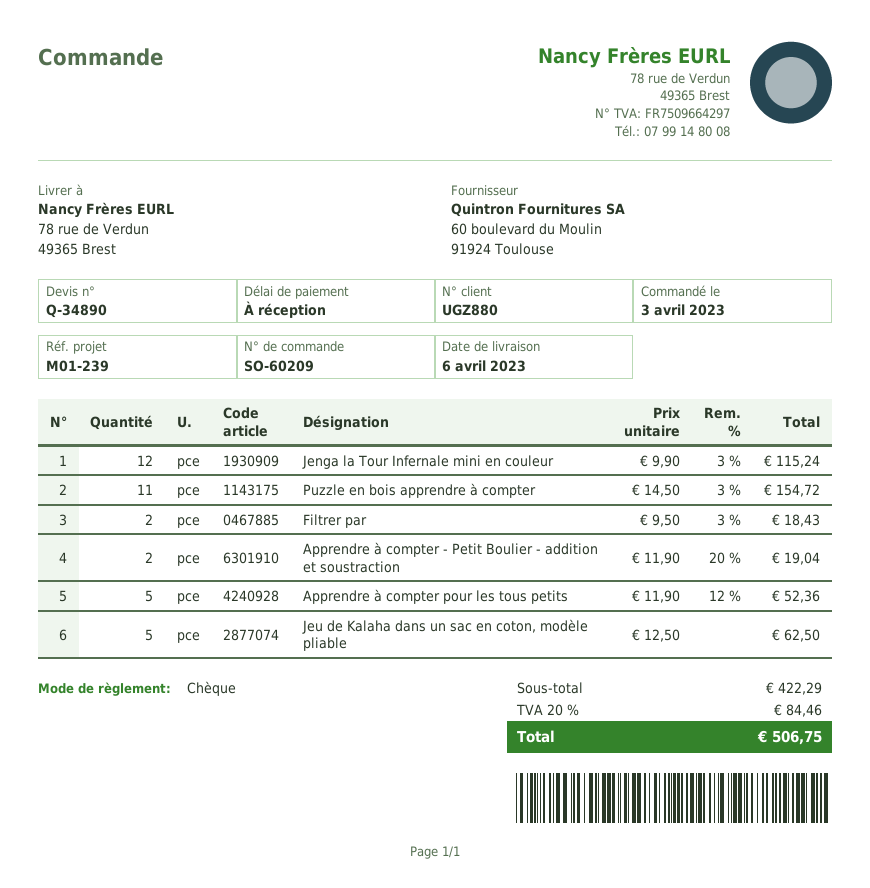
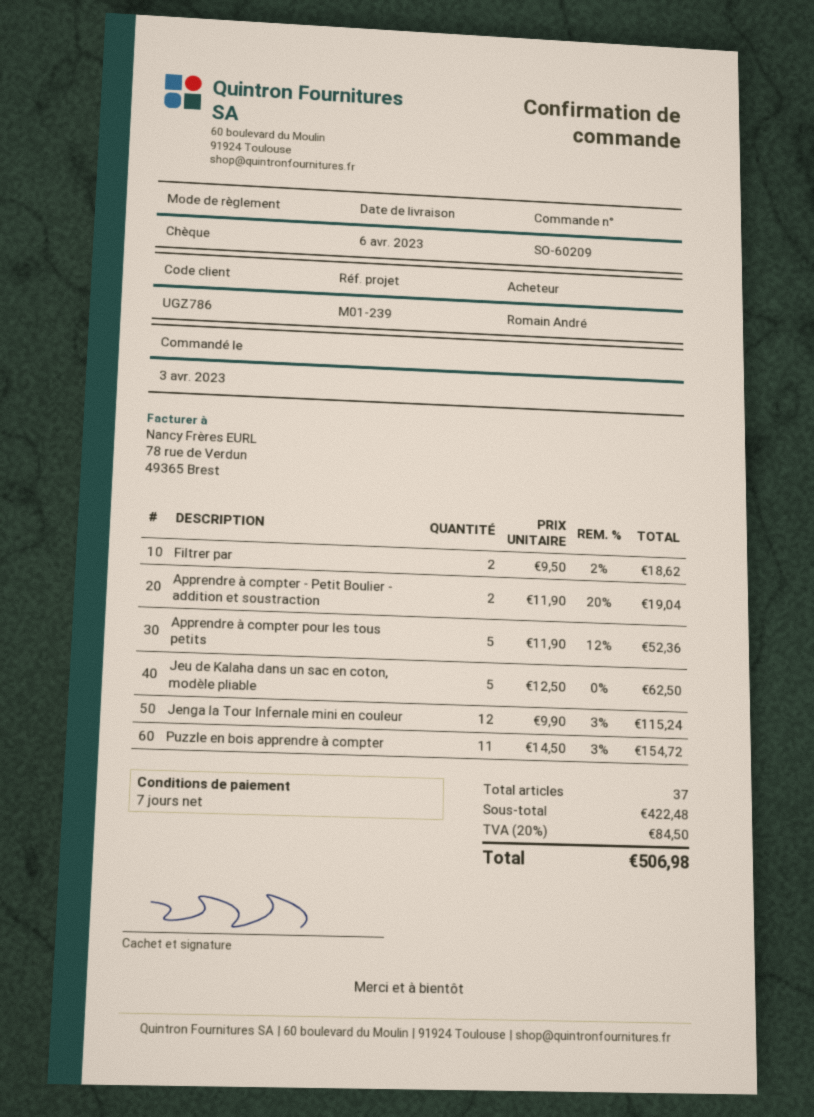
payment terms: on receipt -> 7 days
customer number: UGZ880 -> UGZ786
Filtrer par: 2 x 9.50 - 3% = 18.43 -> 2 x 9.50 - 2% = 18.62
subtotal: 422.29 -> 422.48
tax: 20% = 84.46 -> 20% = 84.50
total: 506.75 -> 506.98

